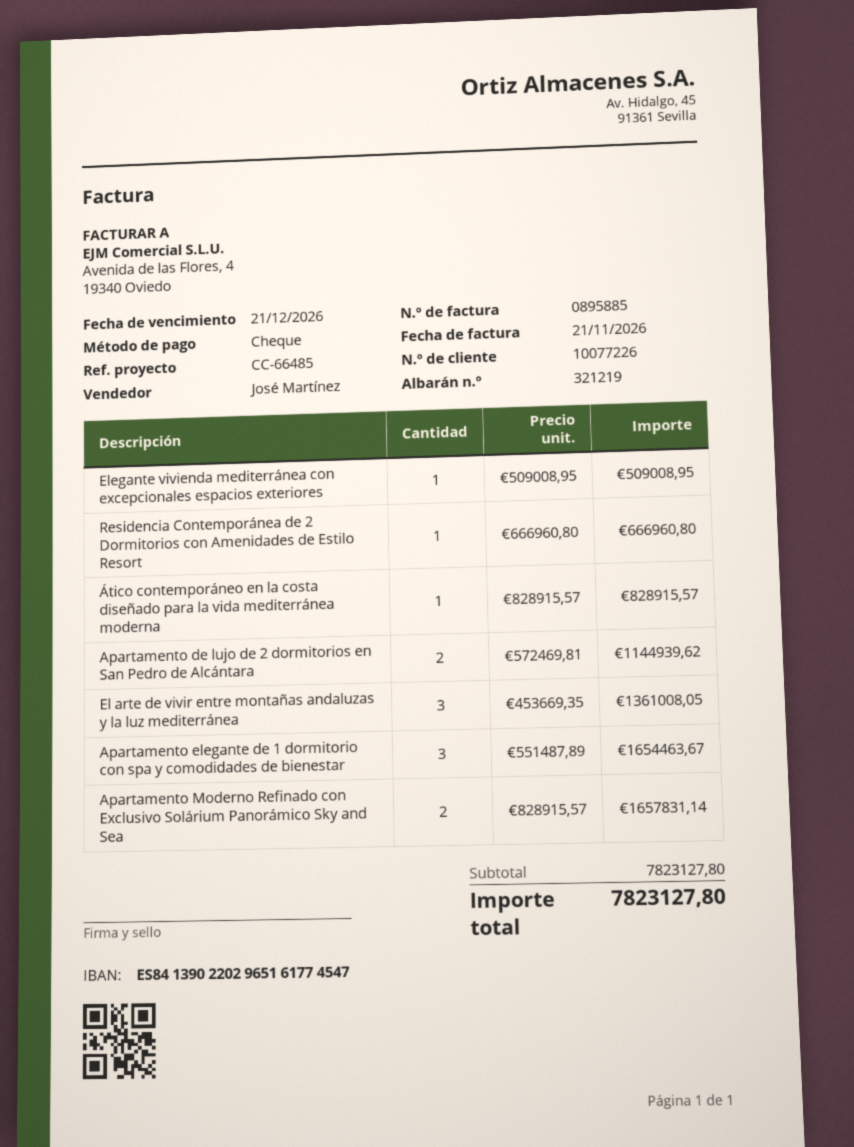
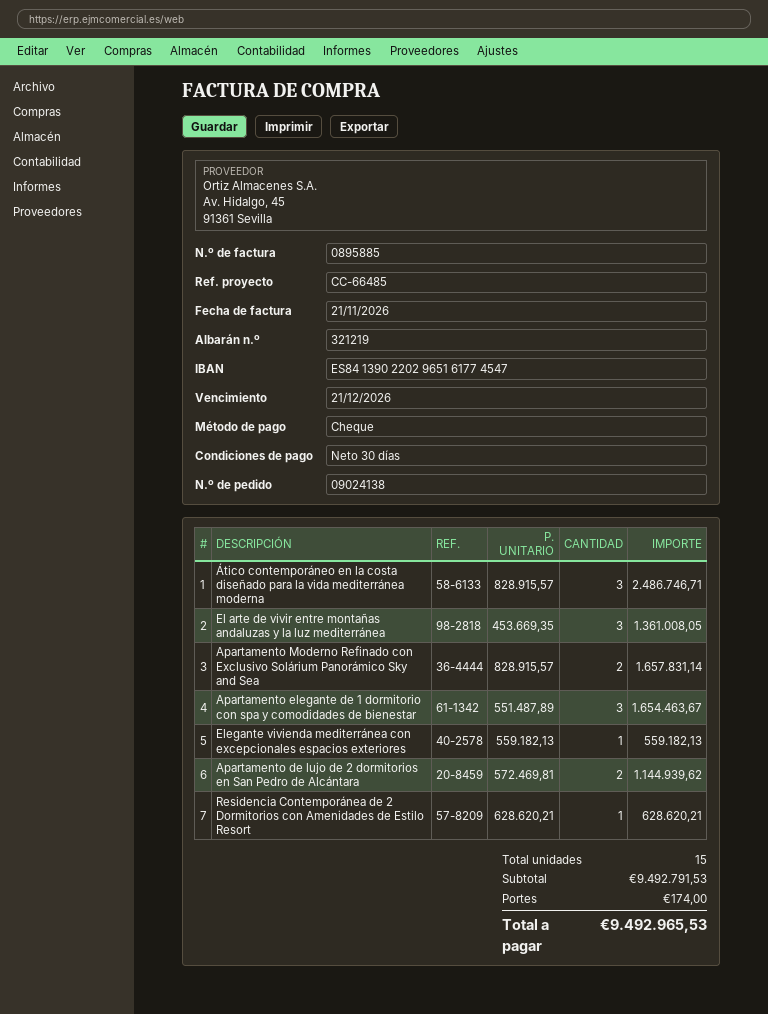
Elegante vivienda mediterránea con excepcionales espacios exteriores: 1 x 509008.95 = 509008.95 -> 1 x 559182.13 = 559182.13
Residencia Contemporánea de 2 Dormitorios con Amenidades de Estilo Resort: 1 x 666960.80 = 666960.80 -> 1 x 628620.21 = 628620.21
Ático contemporáneo en la costa diseñado para la vida mediterránea moderna: 1 x 828915.57 = 828915.57 -> 3 x 828915.57 = 2486746.71
subtotal: 7823127.80 -> 9492791.53
shipping: none -> 174.00
total: 7823127.80 -> 9492965.53

